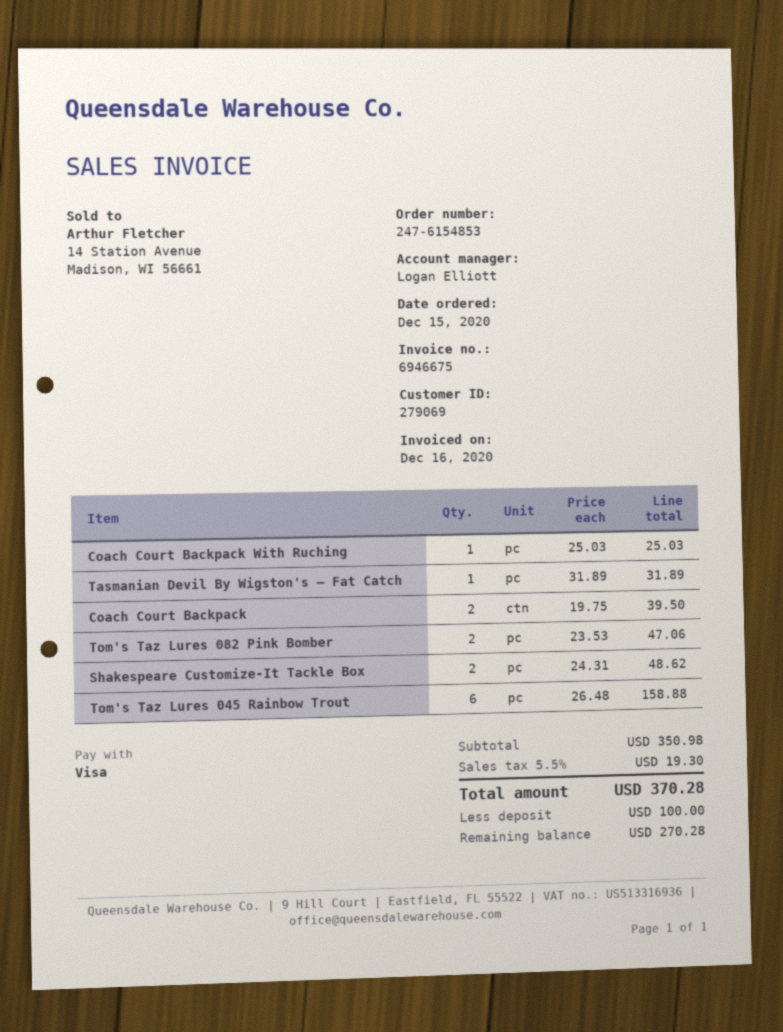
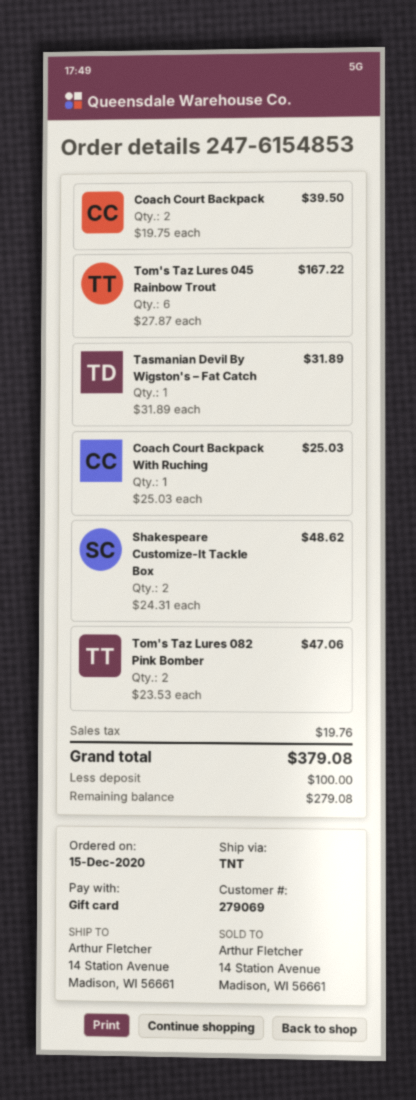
payment method: Visa -> gift card
Tom's Taz Lures 045 Rainbow Trout: 6 x 26.48 = 158.88 -> 6 x 27.87 = 167.22
tax: 19.30 -> 19.76
total: 370.28 -> 379.08
balance: 270.28 -> 279.08

